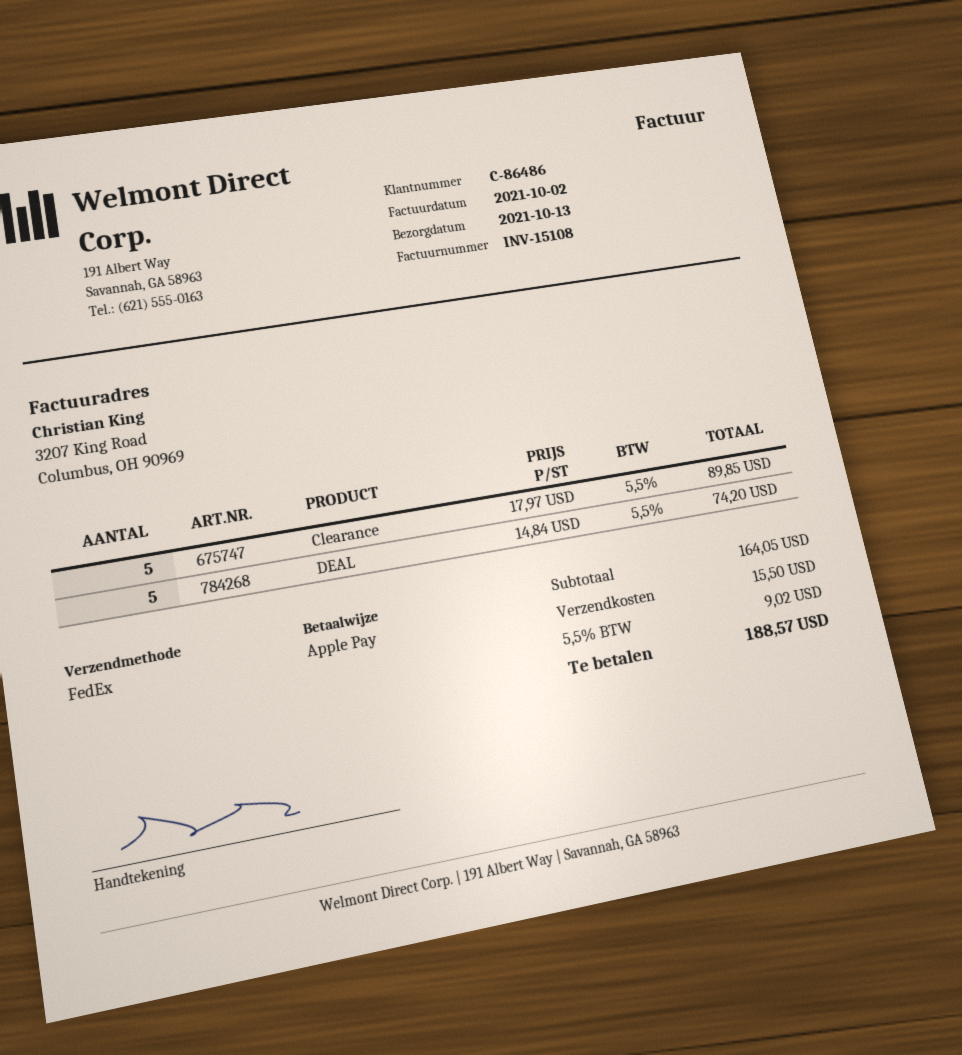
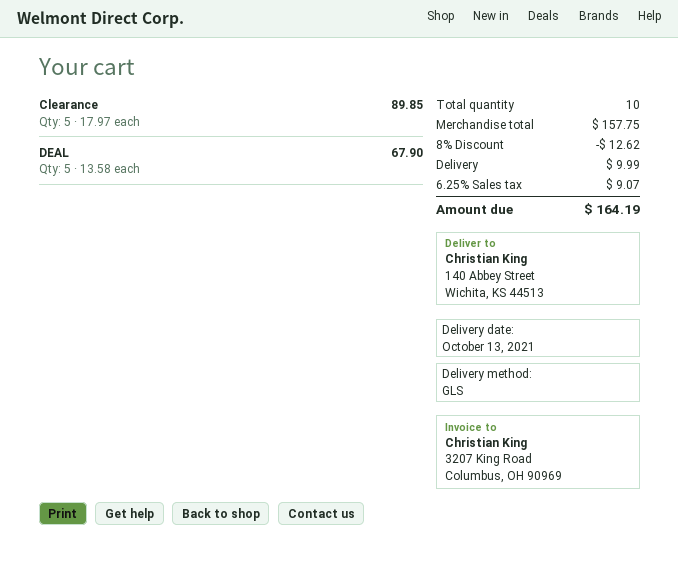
shipping method: FedEx -> GLS
DEAL: 5 x 14.84 = 74.20 -> 5 x 13.58 = 67.90
subtotal: 164.05 -> 157.75
discount: none -> 8% = 12.62
shipping: 15.50 -> 9.99
tax: 5.5% = 9.02 -> 6.25% = 9.07
total: 188.57 -> 164.19

